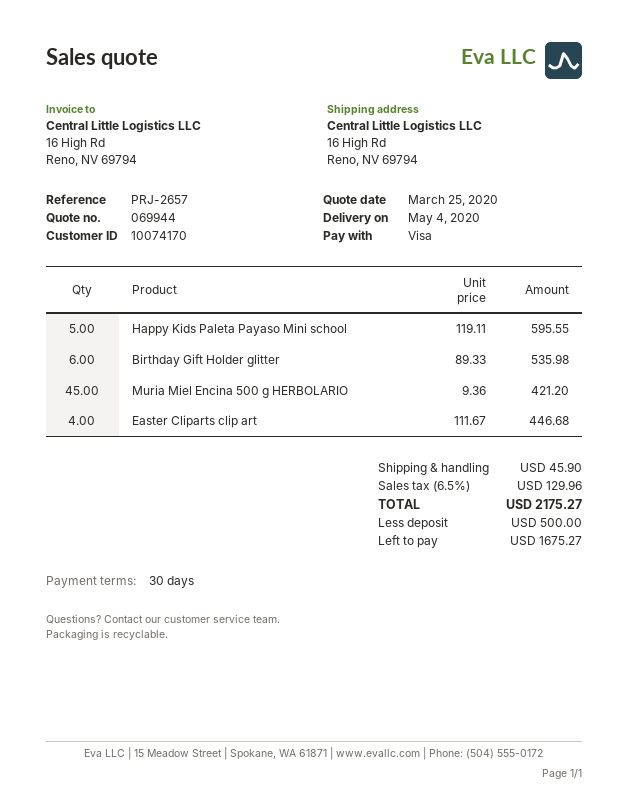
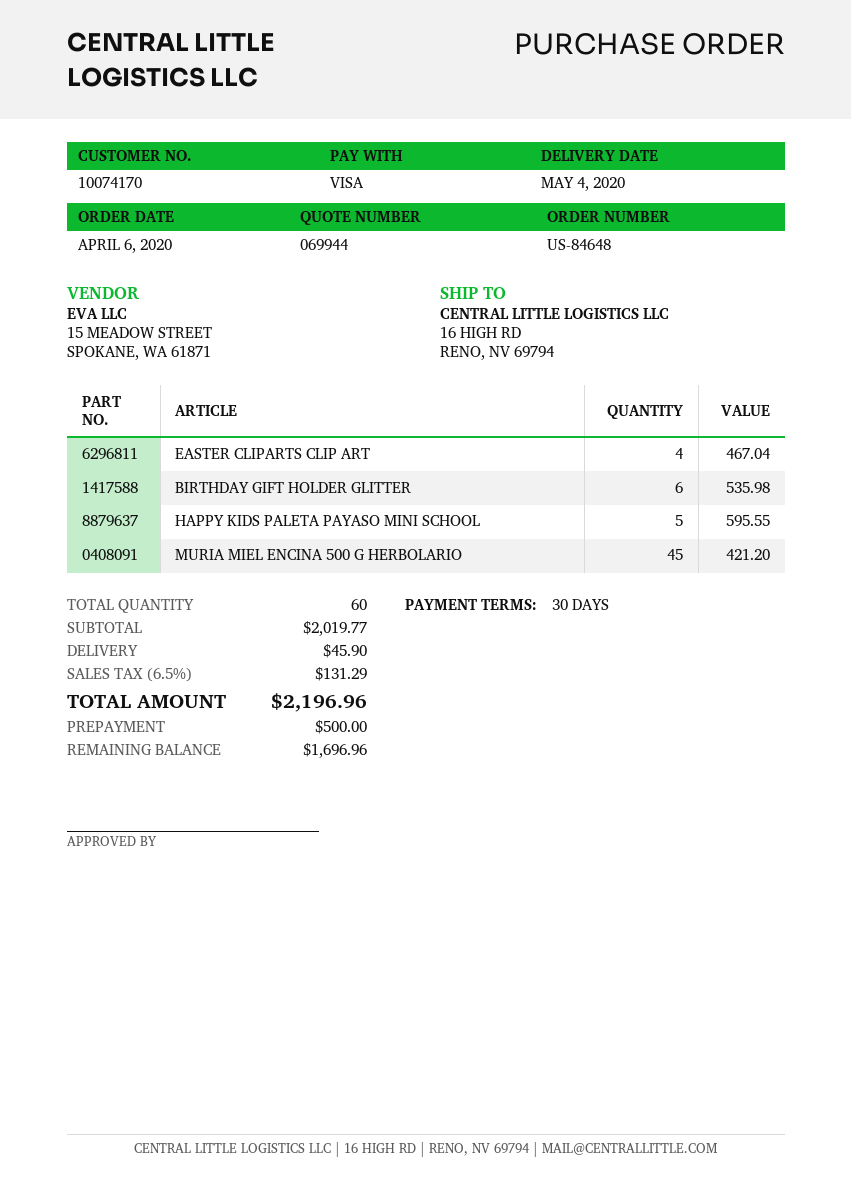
Easter Cliparts clip art: 4 for 446.68 -> 4 for 467.04
tax: 6.5% = 129.96 -> 6.5% = 131.29
total: 2175.27 -> 2196.96
balance: 1675.27 -> 1696.96

